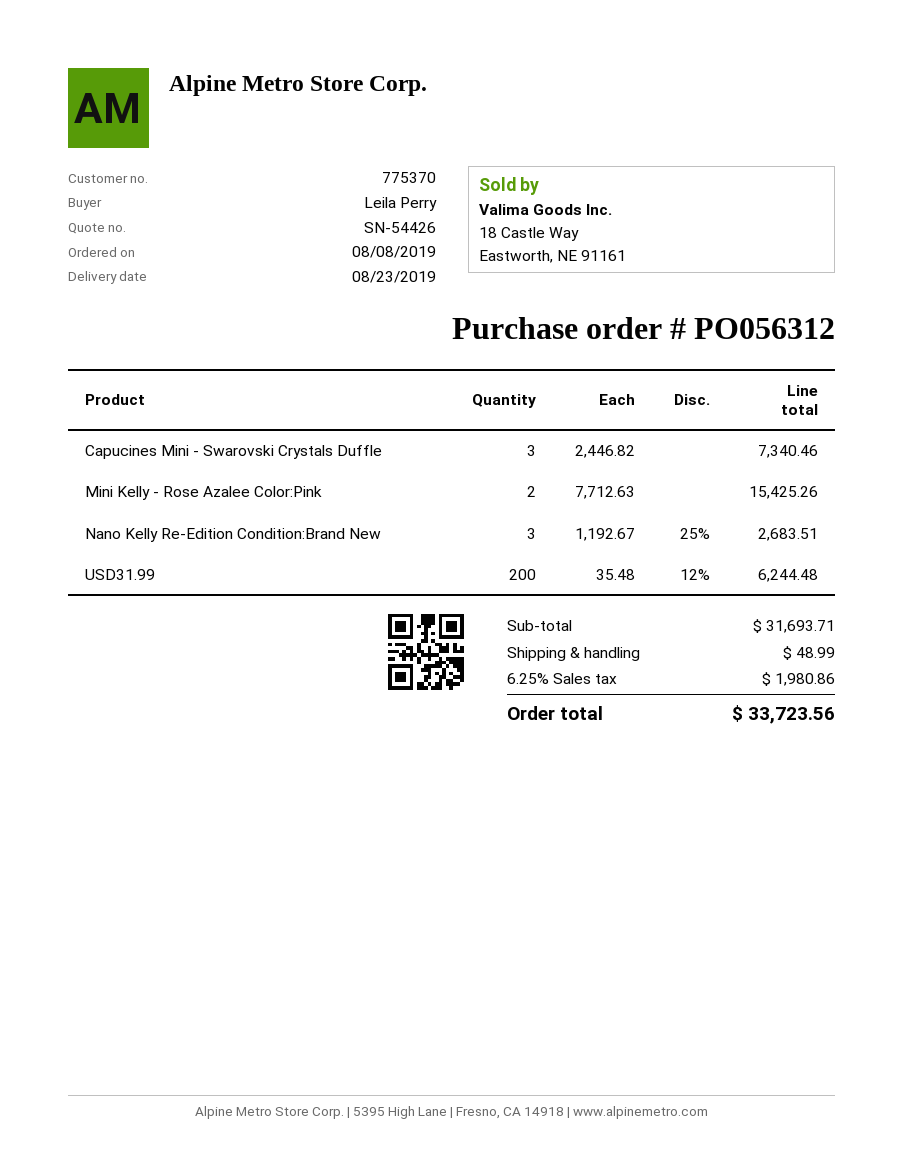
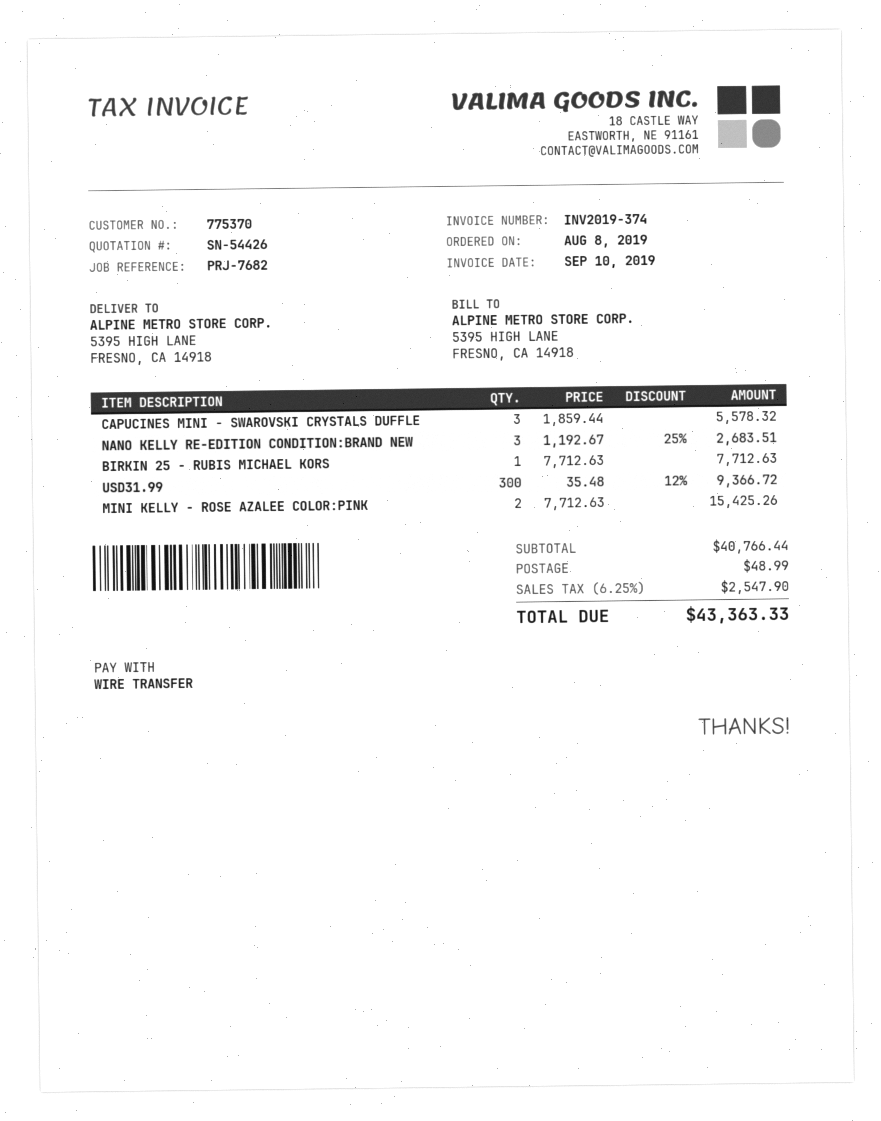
Capucines Mini - Swarovski Crystals Duffle: 3 x 2446.82 = 7340.46 -> 3 x 1859.44 = 5578.32
USD31.99: 200 x 35.48 - 12% = 6244.48 -> 300 x 35.48 - 12% = 9366.72
BIRKIN 25 - RUBIS MICHAEL KORS: none -> 1 x 7712.63 = 7712.63
subtotal: 31693.71 -> 40766.44
tax: 6.25% = 1980.86 -> 6.25% = 2547.90
total: 33723.56 -> 43363.33

